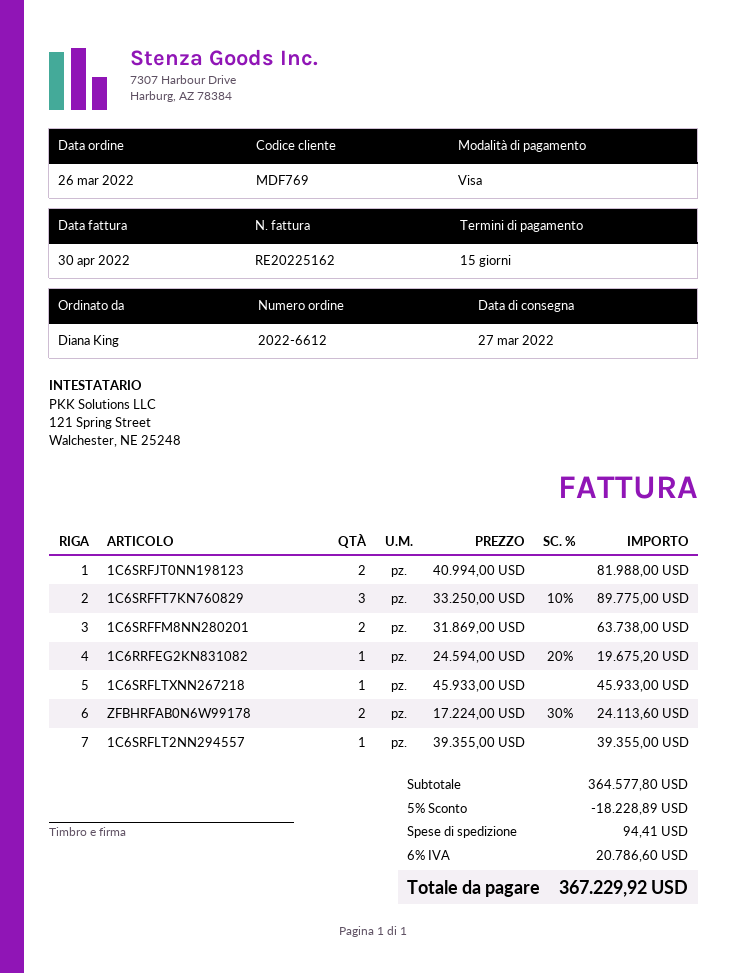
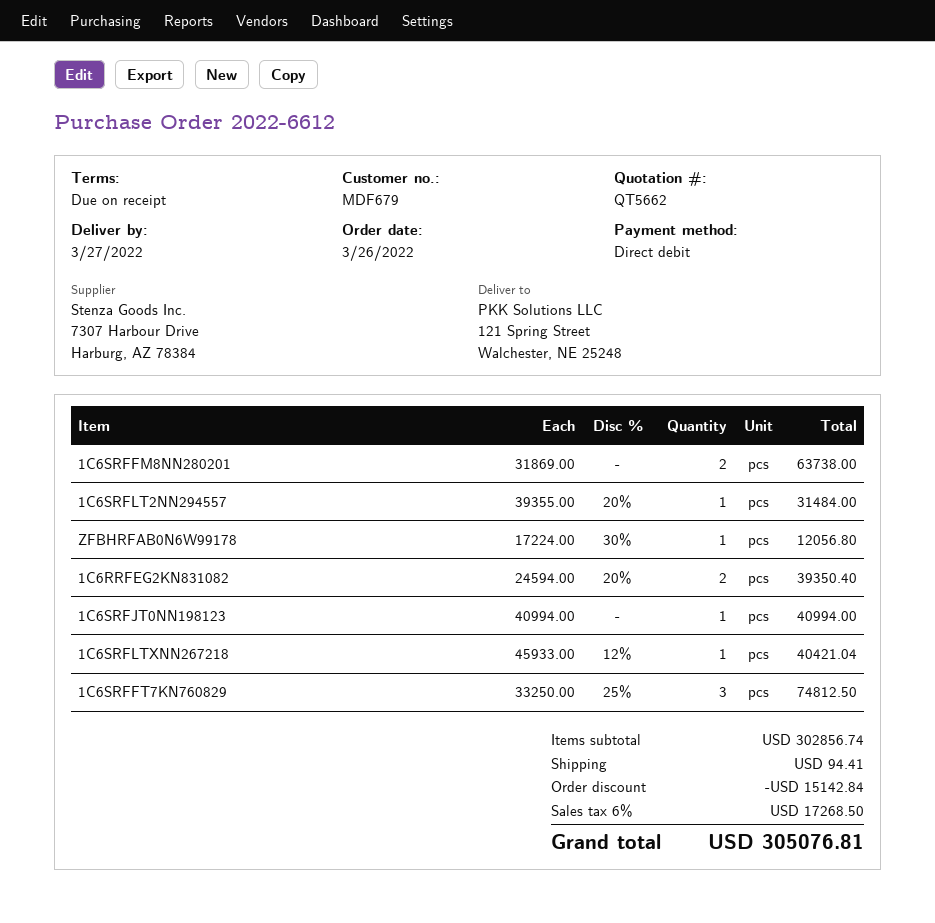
payment terms: 15 days -> on receipt
customer number: MDF769 -> MDF679
payment method: Visa -> direct debit
1C6SRFJT0NN198123: 2 x 40994.00 = 81988.00 -> 1 x 40994.00 = 40994.00
1C6SRFFT7KN760829: 3 x 33250.00 - 10% = 89775.00 -> 3 x 33250.00 - 25% = 74812.50
1C6RRFEG2KN831082: 1 x 24594.00 - 20% = 19675.20 -> 2 x 24594.00 - 20% = 39350.40
1C6SRFLTXNN267218: 1 x 45933.00 = 45933.00 -> 1 x 45933.00 - 12% = 40421.04
ZFBHRFAB0N6W99178: 2 x 17224.00 - 30% = 24113.60 -> 1 x 17224.00 - 30% = 12056.80
1C6SRFLT2NN294557: 1 x 39355.00 = 39355.00 -> 1 x 39355.00 - 20% = 31484.00
subtotal: 364577.80 -> 302856.74
discount: 18228.89 -> 15142.84
tax: 6% = 20786.60 -> 6% = 17268.50
total: 367229.92 -> 305076.81

